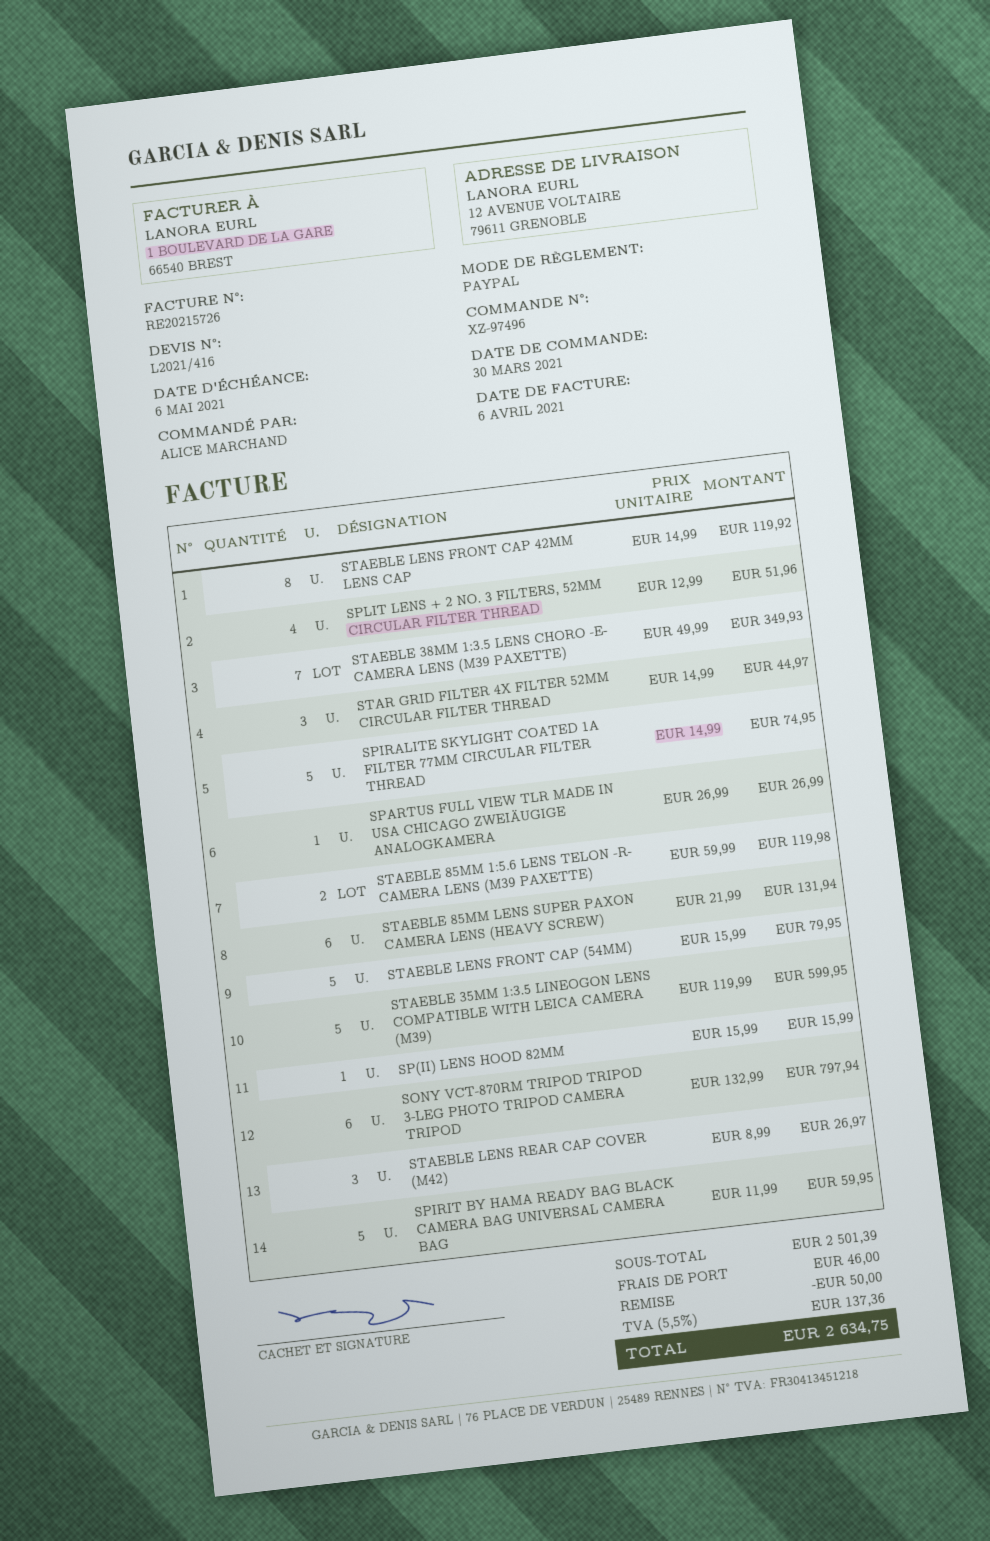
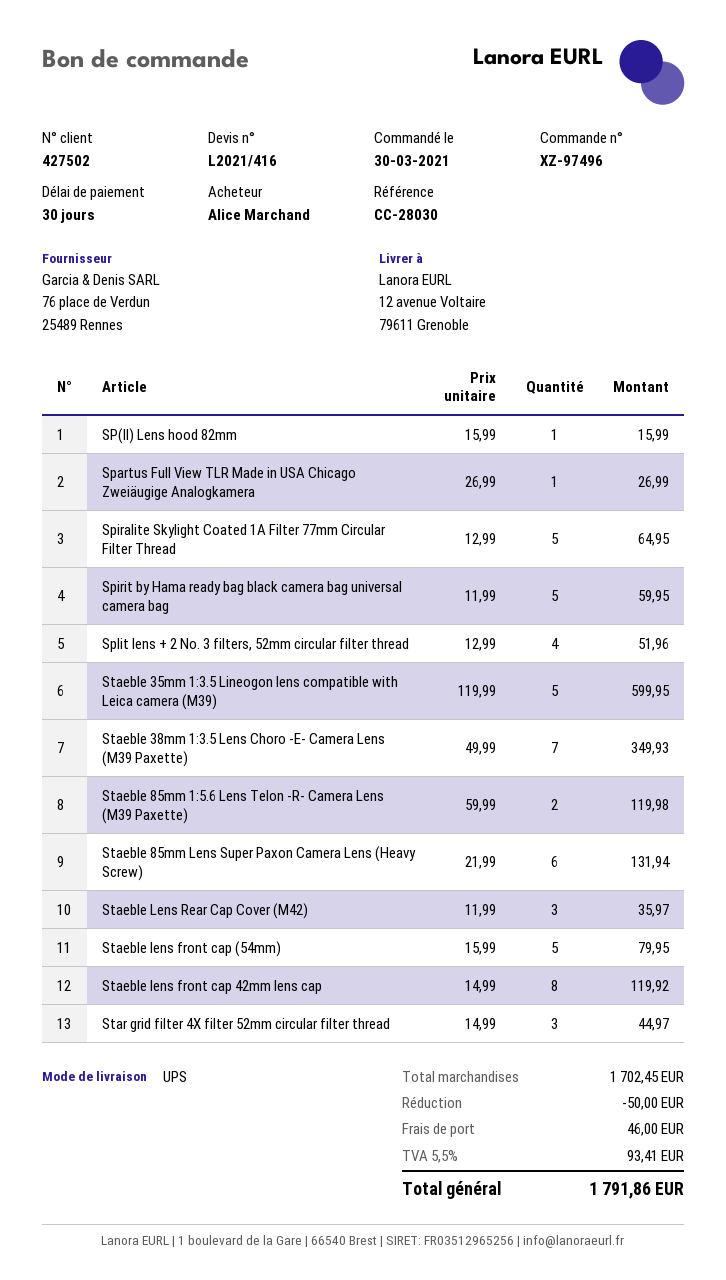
SPIRALITE SKYLIGHT COATED 1A FILTER 77MM CIRCULAR FILTER THREAD: 5 x 14.99 = 74.95 -> 5 x 12.99 = 64.95
SONY VCT-870RM TRIPOD TRIPOD 3-LEG PHOTO TRIPOD CAMERA TRIPOD: 6 x 132.99 = 797.94 -> none
STAEBLE LENS REAR CAP COVER (M42): 3 x 8.99 = 26.97 -> 3 x 11.99 = 35.97
subtotal: 2501.39 -> 1702.45
tax: 5.5% = 137.36 -> 5.5% = 93.41
total: 2634.75 -> 1791.86

